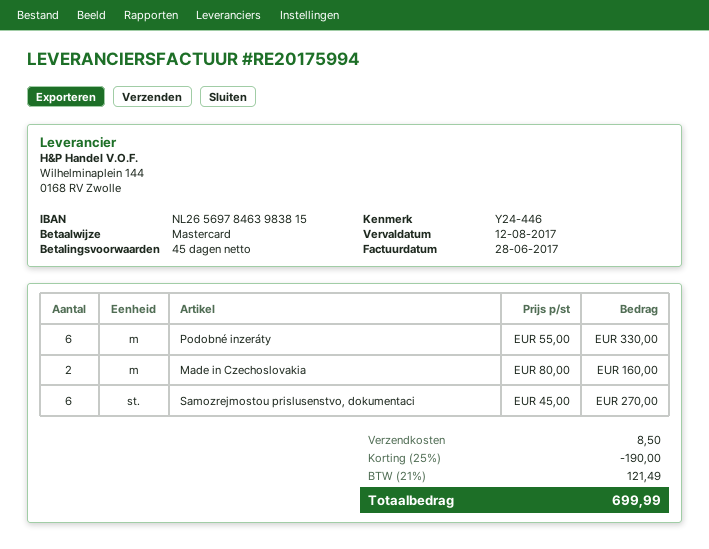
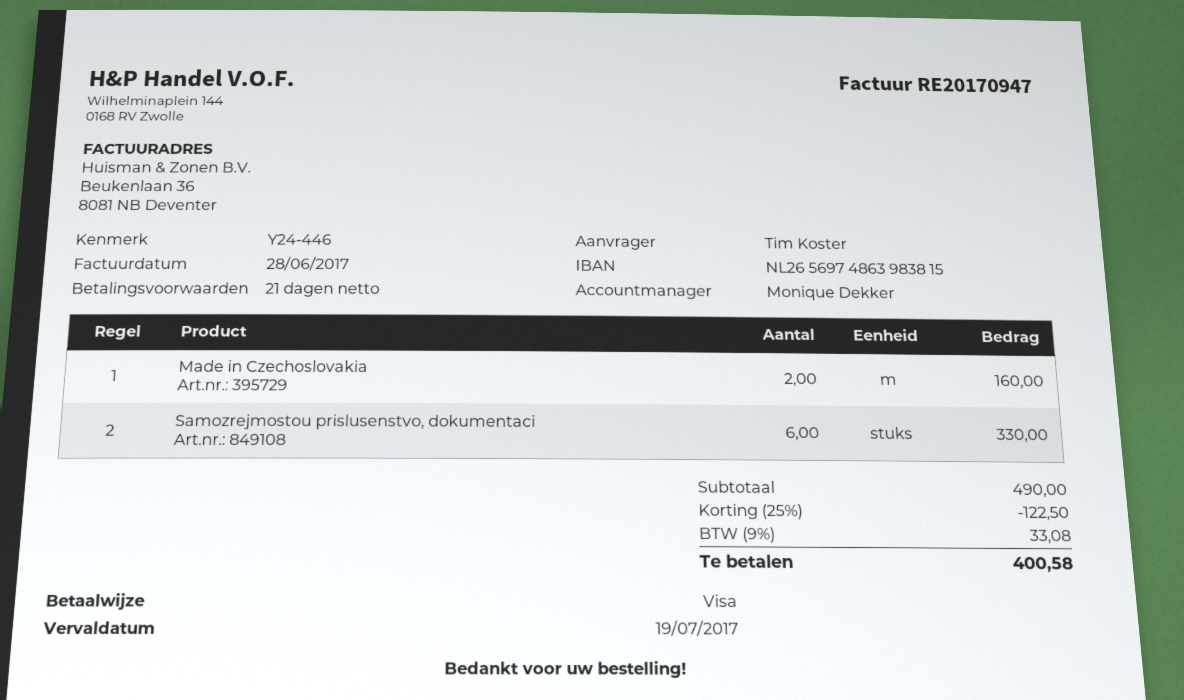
invoice number: RE20175994 -> RE20170947
payment terms: 45 days -> 21 days
due date: 2017-08-12 -> 2017-07-19
payment method: Mastercard -> Visa
bank account: NL2656978463983815 -> NL2656974863983815
Podobné inzeráty: 6 for 330.00 -> none
Samozrejmostou prislusenstvo, dokumentaci: 6 for 270.00 -> 6 for 330.00
discount: 25% = 190.00 -> 25% = 122.50
shipping: 8.50 -> none
tax: 21% = 121.49 -> 9% = 33.08
total: 699.99 -> 400.58

